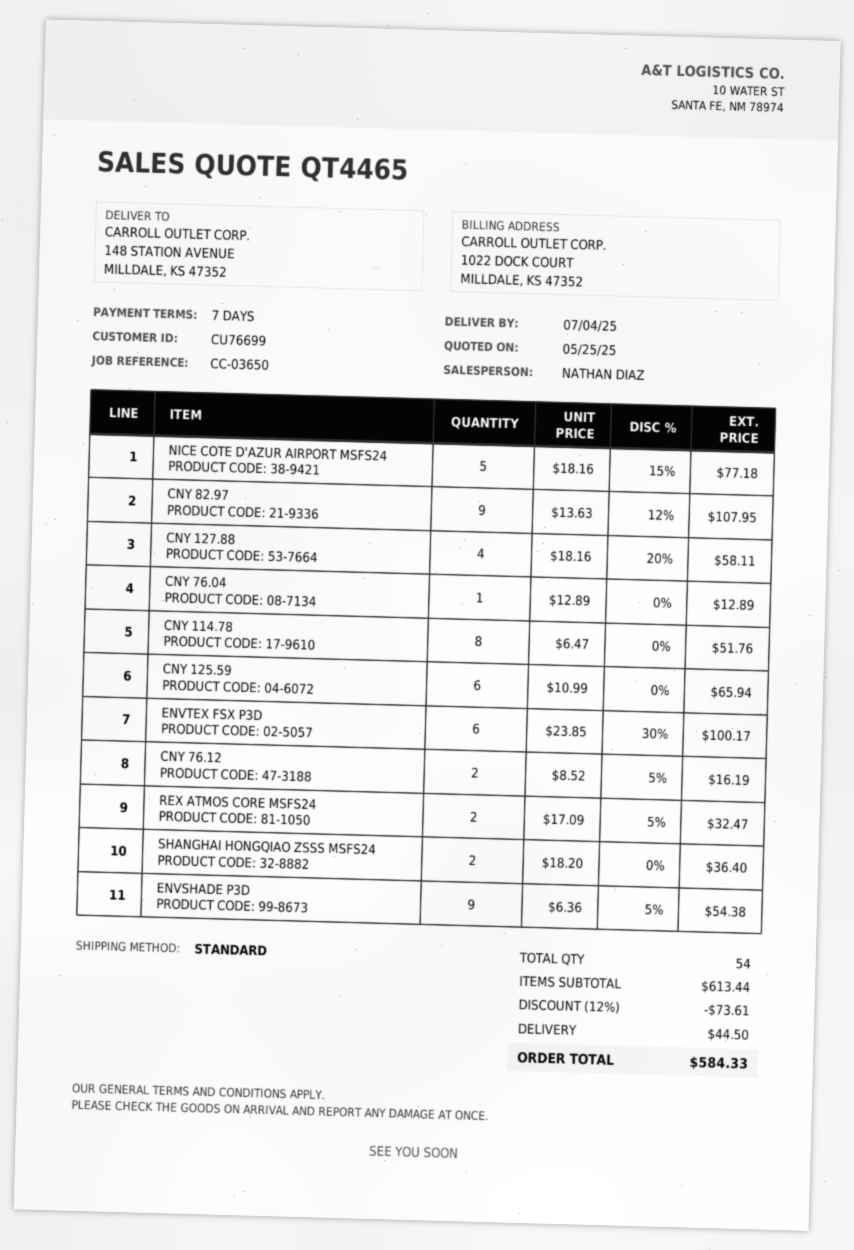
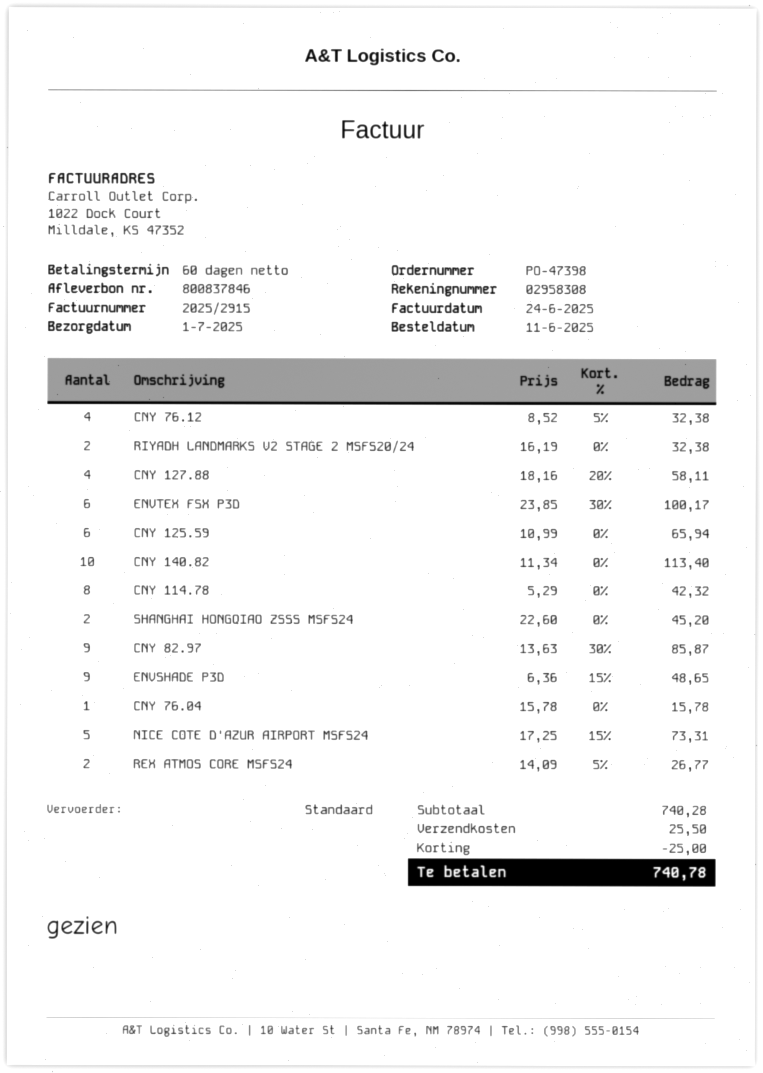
delivery date: 2025-07-04 -> 2025-07-01
payment terms: 7 days -> 60 days
NICE COTE D'AZUR AIRPORT MSFS24: 5 x 18.16 - 15% = 77.18 -> 5 x 17.25 - 15% = 73.31
CNY 82.97: 9 x 13.63 - 12% = 107.95 -> 9 x 13.63 - 30% = 85.87
CNY 76.04: 1 x 12.89 = 12.89 -> 1 x 15.78 = 15.78
CNY 114.78: 8 x 6.47 = 51.76 -> 8 x 5.29 = 42.32
CNY 76.12: 2 x 8.52 - 5% = 16.19 -> 4 x 8.52 - 5% = 32.38
REX ATMOS CORE MSFS24: 2 x 17.09 - 5% = 32.47 -> 2 x 14.09 - 5% = 26.77
SHANGHAI HONGQIAO ZSSS MSFS24: 2 x 18.20 = 36.40 -> 2 x 22.60 = 45.20
ENVSHADE P3D: 9 x 6.36 - 5% = 54.38 -> 9 x 6.36 - 15% = 48.65
RIYADH LANDMARKS V2 STAGE 2 MSFS20/24: none -> 2 x 16.19 = 32.38
CNY 140.82: none -> 10 x 11.34 = 113.40
subtotal: 613.44 -> 740.28
discount: 73.61 -> 25.00
shipping: 44.50 -> 25.50
total: 584.33 -> 740.78

